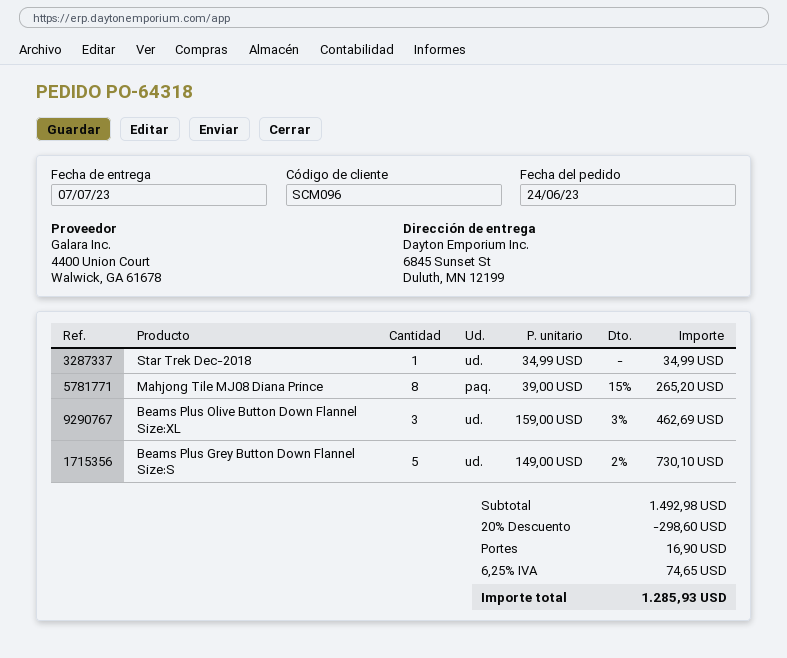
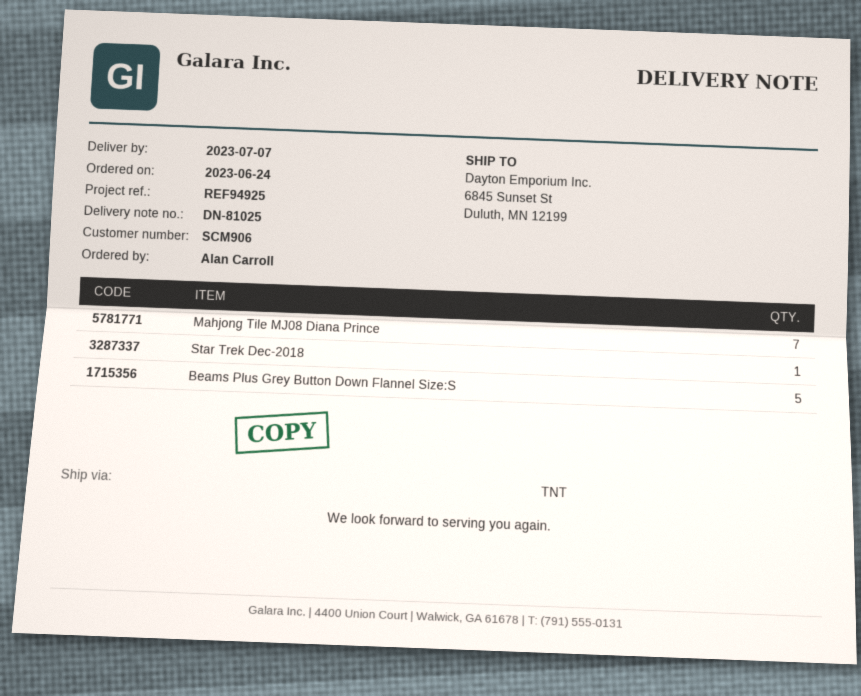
customer number: SCM096 -> SCM906
Mahjong Tile MJ08 Diana Prince: 8 -> 7
Beams Plus Olive Button Down Flannel Size:XL: 3 -> none

